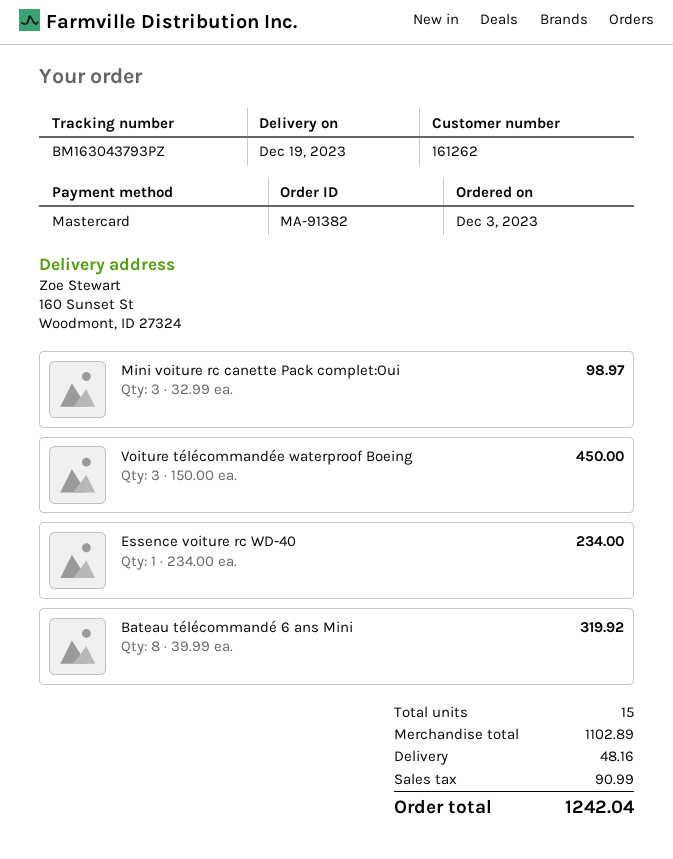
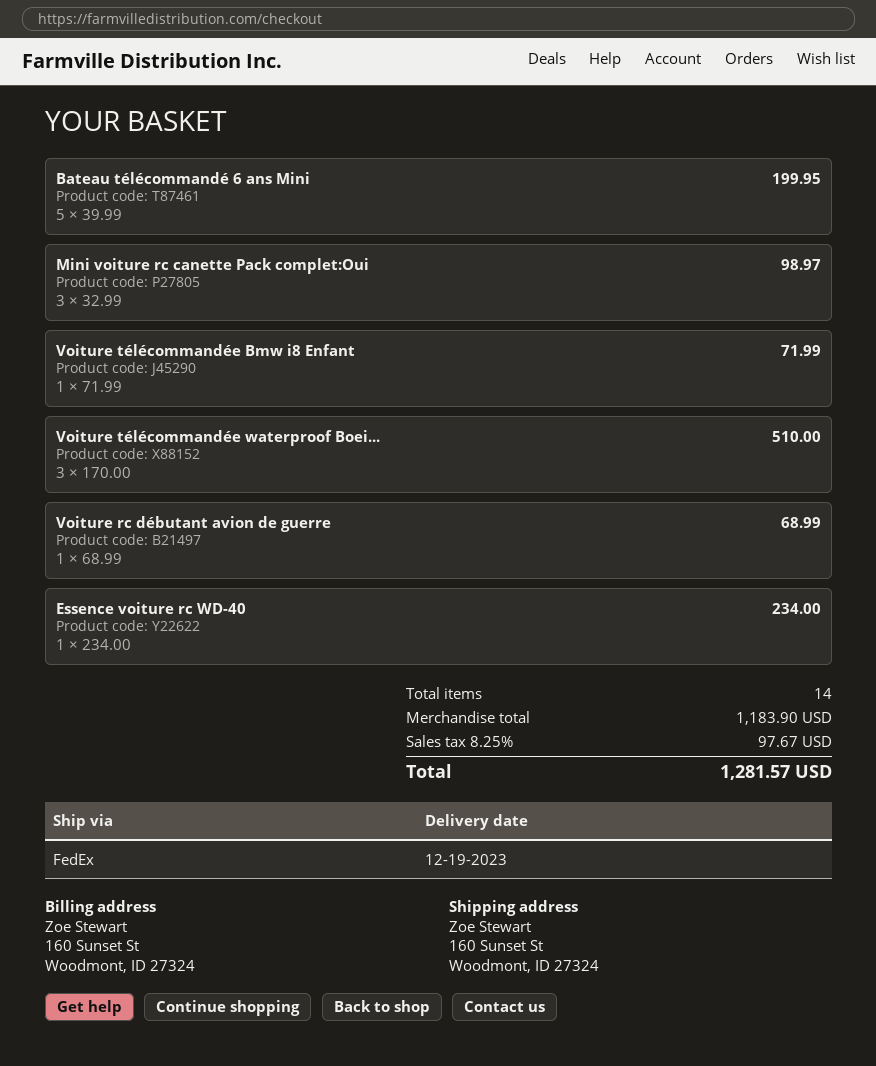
Voiture télécommandée waterproof Boeing: 3 x 150.00 = 450.00 -> 3 x 170.00 = 510.00
Bateau télécommandé 6 ans Mini: 8 x 39.99 = 319.92 -> 5 x 39.99 = 199.95
Voiture télécommandée Bmw i8 Enfant: none -> 1 x 71.99 = 71.99
Voiture rc débutant avion de guerre: none -> 1 x 68.99 = 68.99
total quantity: 15 -> 14
subtotal: 1102.89 -> 1183.90
shipping: 48.16 -> none
tax: 90.99 -> 97.67
total: 1242.04 -> 1281.57

